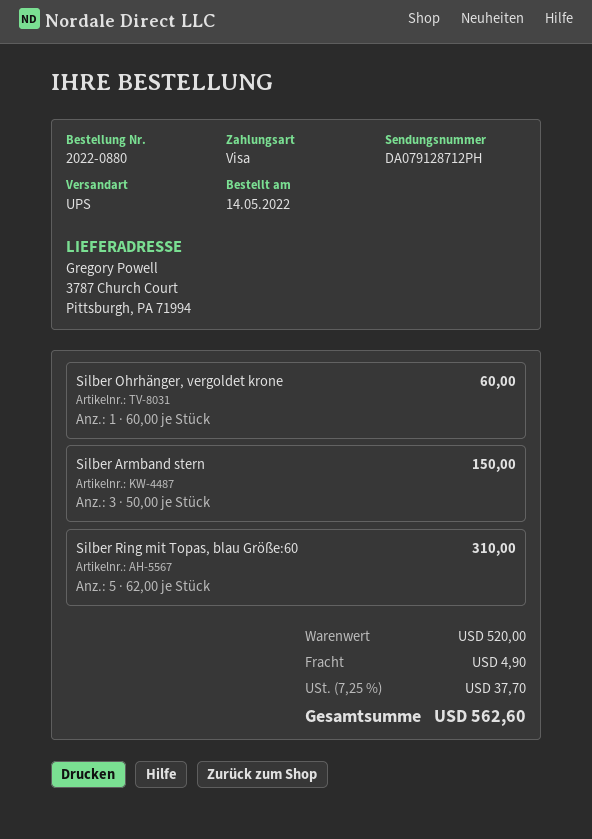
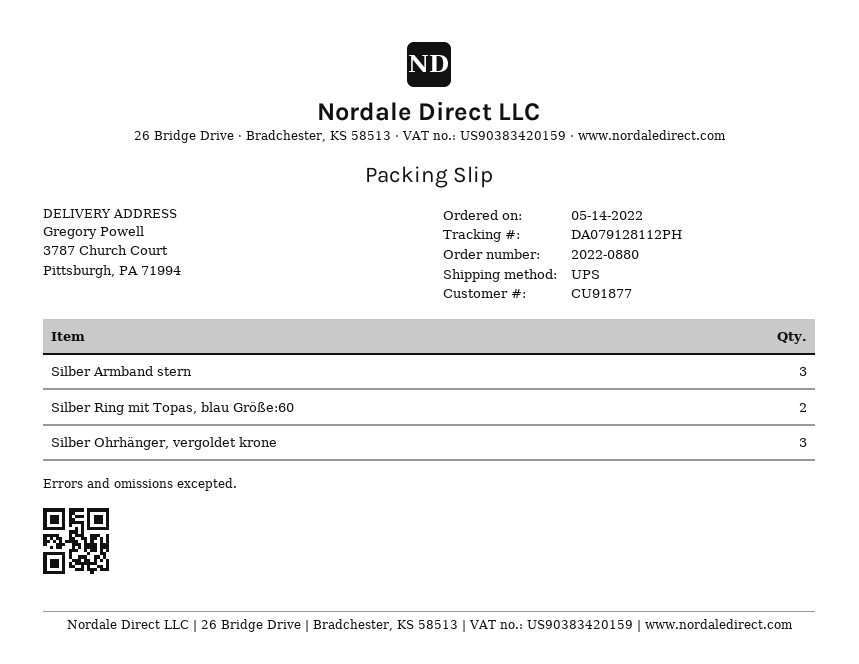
tracking number: DA079128712PH -> DA079128112PH
Silber Ohrhänger, vergoldet krone: 1 -> 3
Silber Ring mit Topas, blau Größe:60: 5 -> 2

